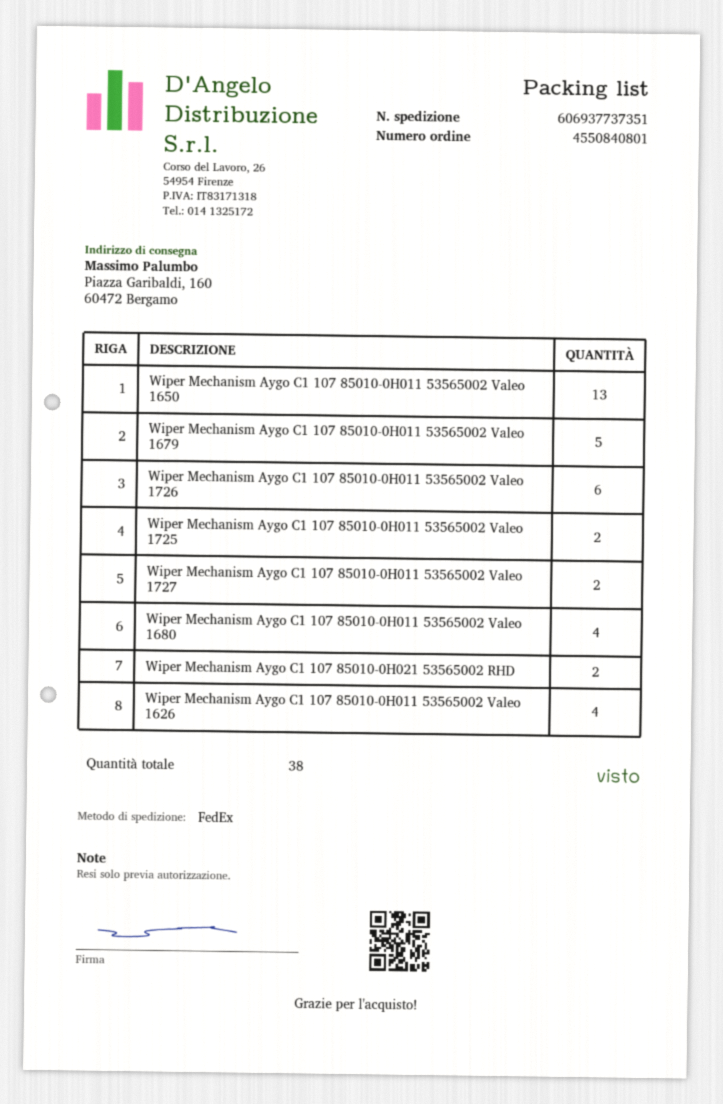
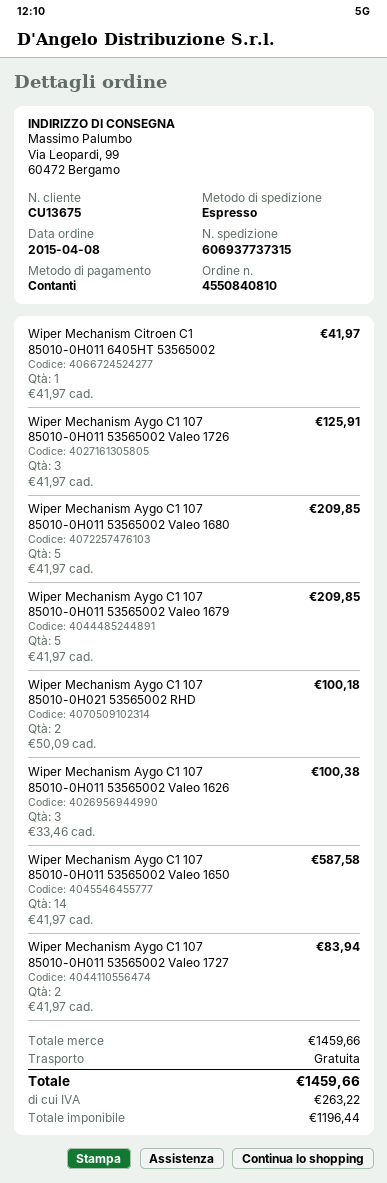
order number: 4550840801 -> 4550840810
shipping method: FedEx -> express
tracking number: 606937737351 -> 606937737315
ship to: Piazza Garibaldi, 160, 60472 Bergamo -> Via Leopardi, 99, 60472 Bergamo
Wiper Mechanism Aygo C1 107 85010-0H011 53565002 Valeo 1650: 13 -> 14
Wiper Mechanism Aygo C1 107 85010-0H011 53565002 Valeo 1726: 6 -> 3
Wiper Mechanism Aygo C1 107 85010-0H011 53565002 Valeo 1725: 2 -> none
Wiper Mechanism Aygo C1 107 85010-0H011 53565002 Valeo 1680: 4 -> 5
Wiper Mechanism Aygo C1 107 85010-0H011 53565002 Valeo 1626: 4 -> 3
Wiper Mechanism Citroen C1 85010-0H011 6405HT 53565002: none -> 1

